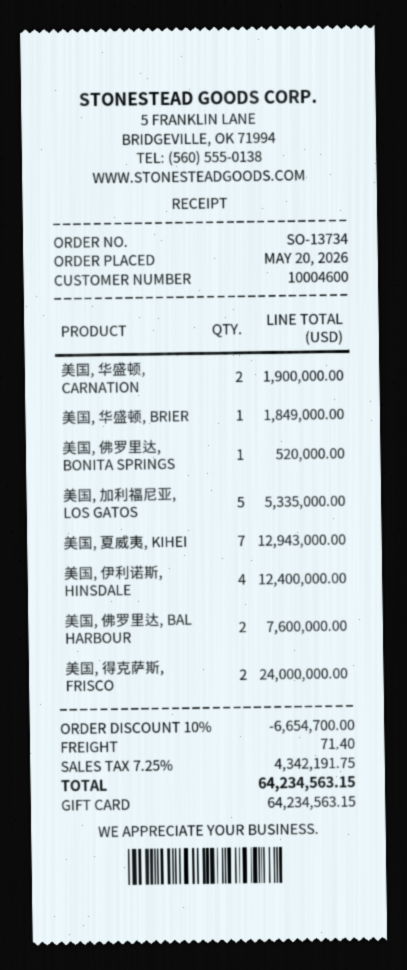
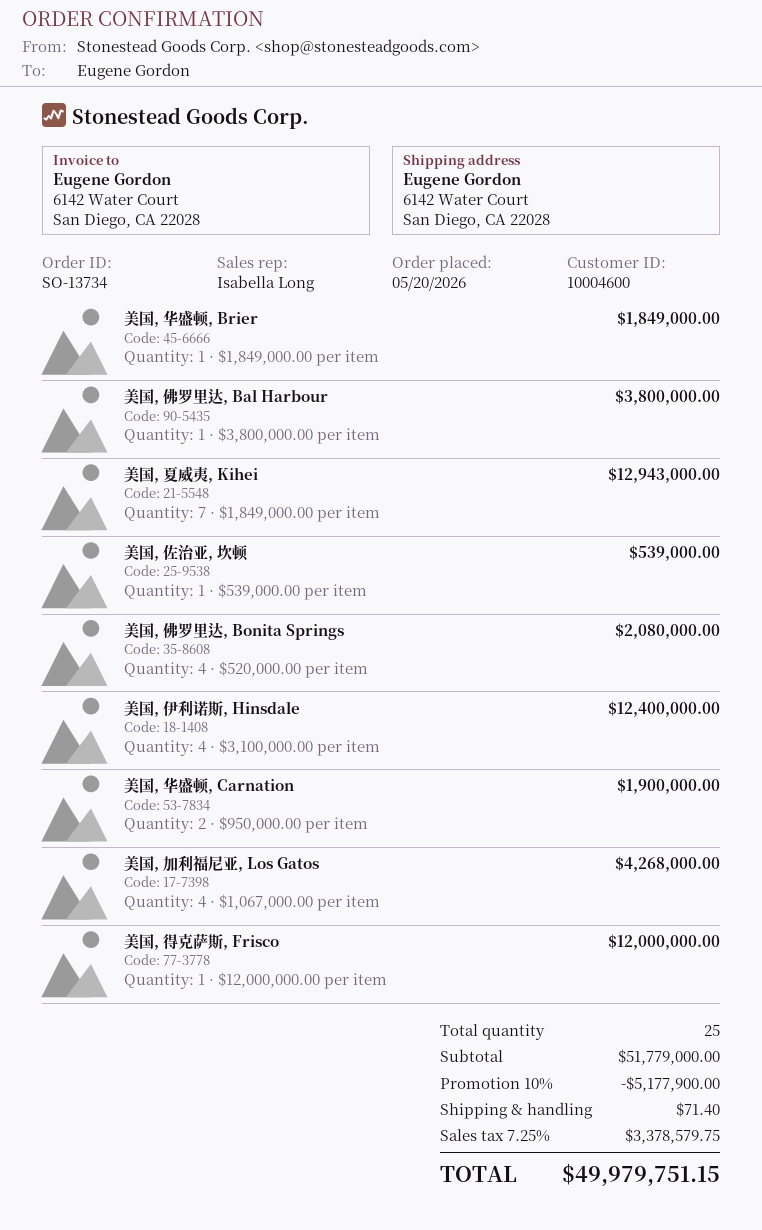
美国, 佛罗里达, BONITA SPRINGS: 1 for 520000.00 -> 4 for 2080000.00
美国, 加利福尼亚, LOS GATOS: 5 for 5335000.00 -> 4 for 4268000.00
美国, 佛罗里达, BAL HARBOUR: 2 for 7600000.00 -> 1 for 3800000.00
美国, 得克萨斯, FRISCO: 2 for 24000000.00 -> 1 for 12000000.00
美国, 佐治亚, 坎顿: none -> 1 for 539000.00
discount: 10% = 6654700.00 -> 10% = 5177900.00
tax: 7.25% = 4342191.75 -> 7.25% = 3378579.75
total: 64234563.15 -> 49979751.15

